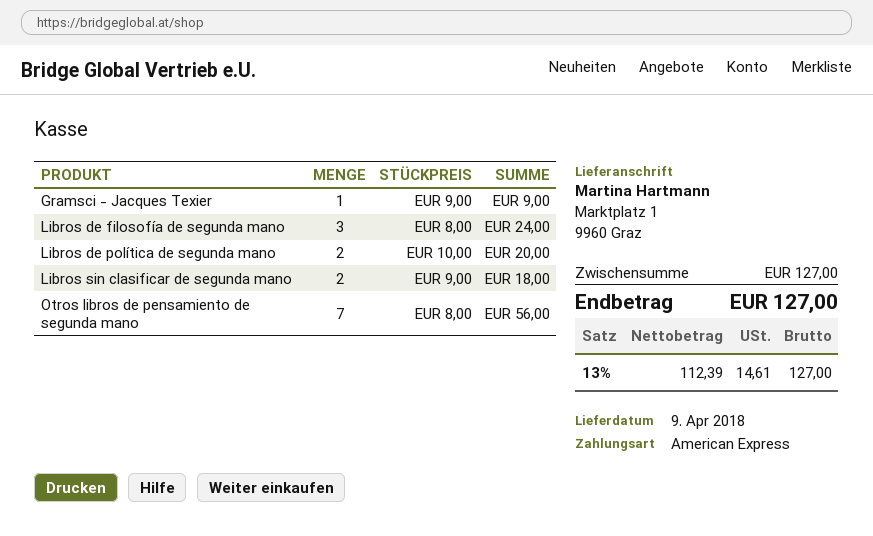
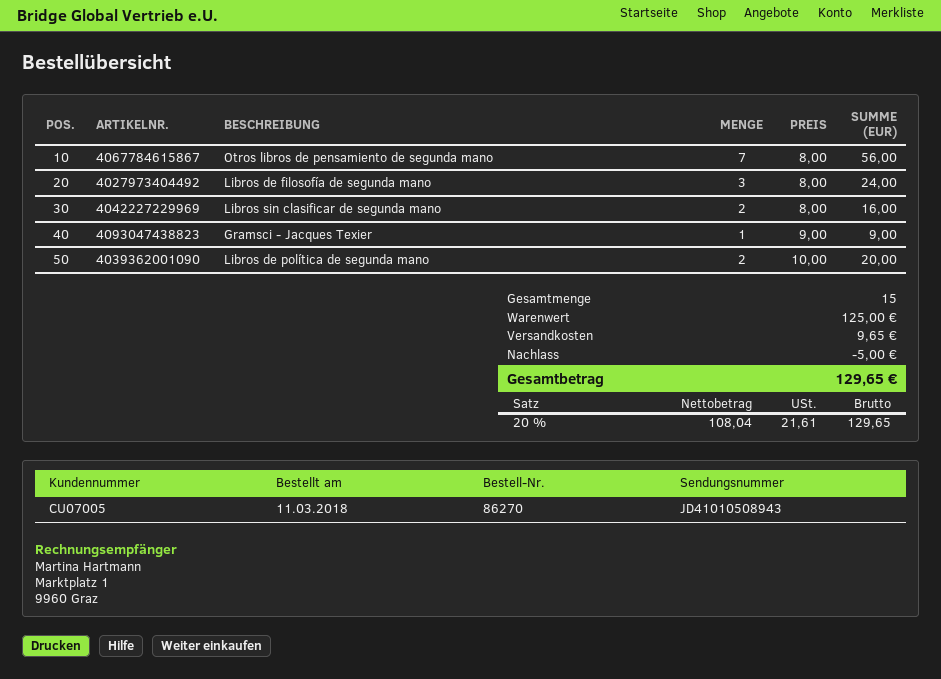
Libros sin clasificar de segunda mano: 2 x 9.00 = 18.00 -> 2 x 8.00 = 16.00
subtotal: 127.00 -> 125.00
discount: none -> 5.00
shipping: none -> 9.65
net: 112.39 -> 108.04
tax: 13% = 14.61 -> 20% = 21.61
total: 127.00 -> 129.65

